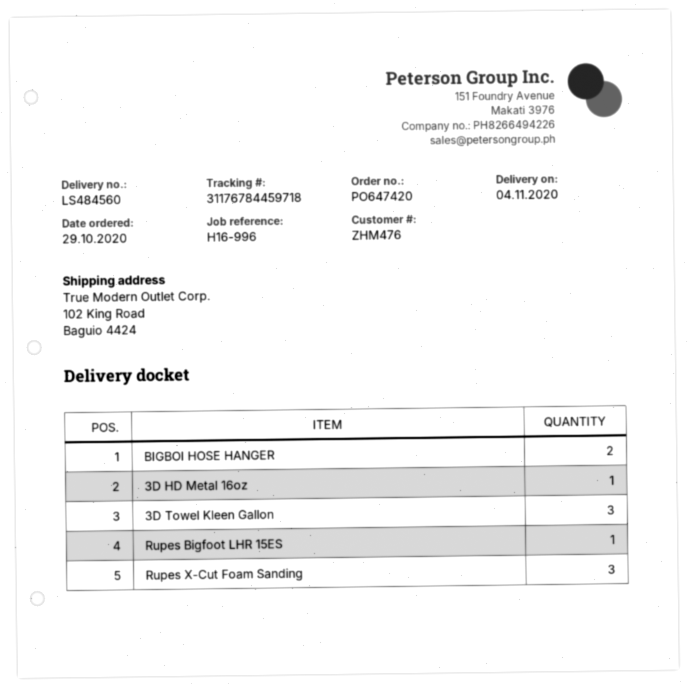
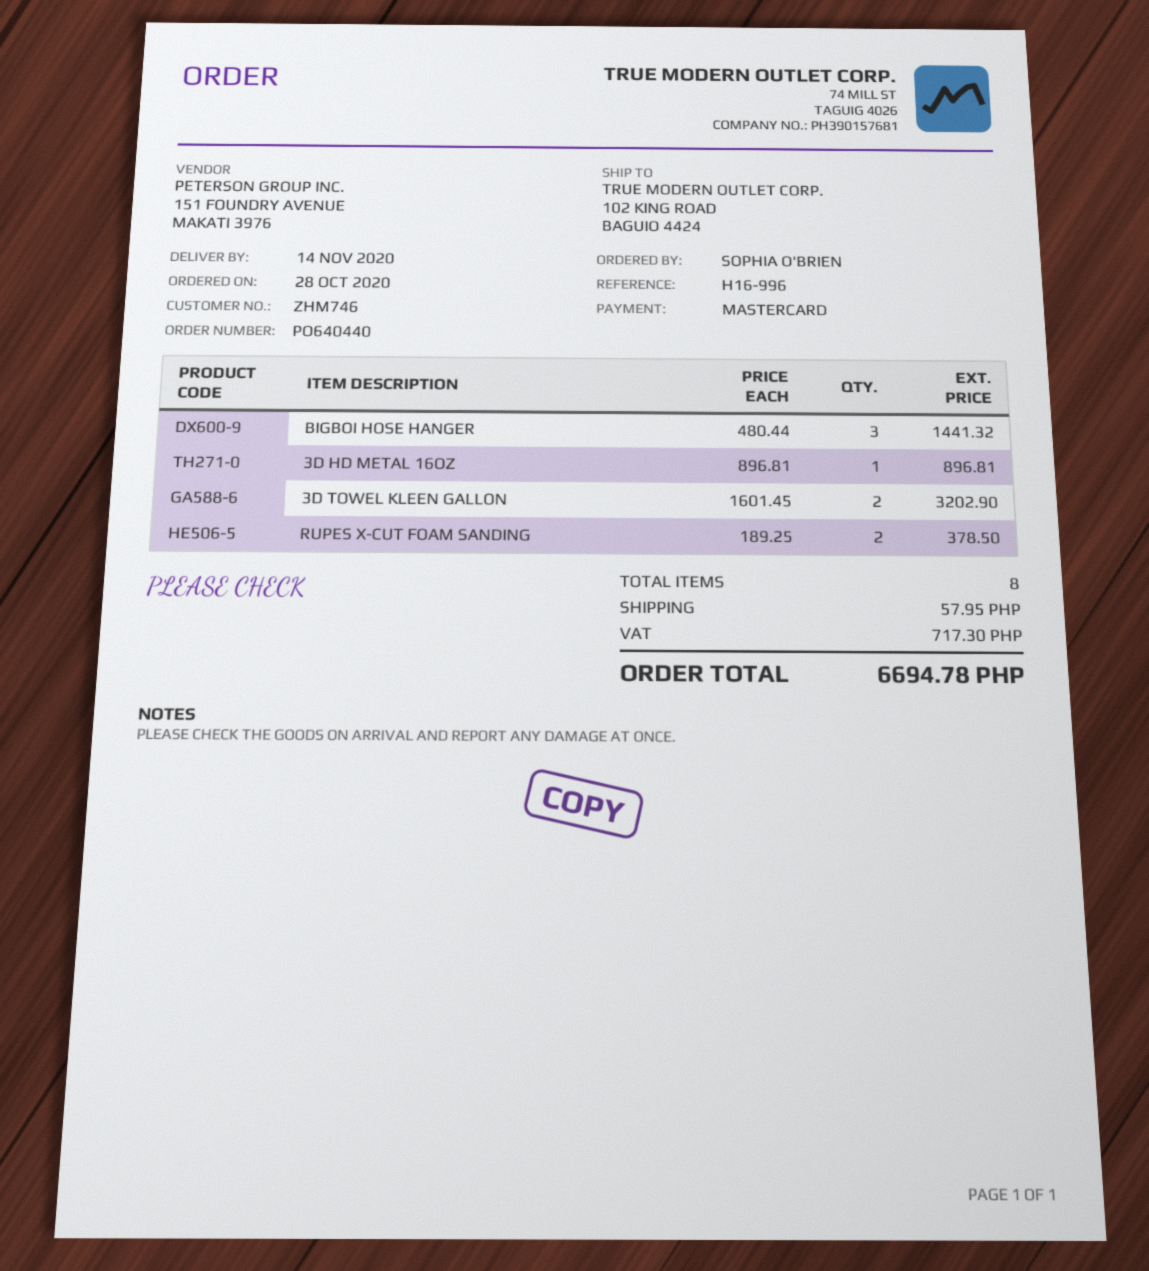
order number: PO647420 -> PO640440
order date: 2020-10-29 -> 2020-10-28
delivery date: 2020-11-04 -> 2020-11-14
customer number: ZHM476 -> ZHM746
BIGBOI HOSE HANGER: 2 -> 3
3D Towel Kleen Gallon: 3 -> 2
Rupes Bigfoot LHR 15ES: 1 -> none
Rupes X-Cut Foam Sanding: 3 -> 2

